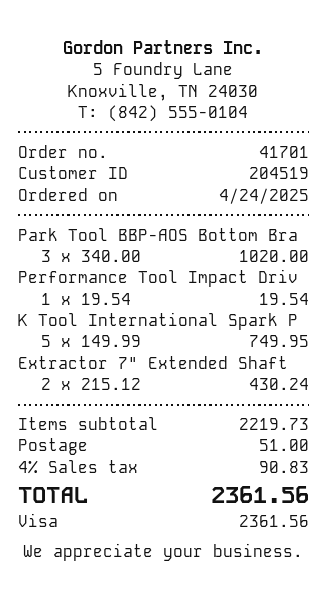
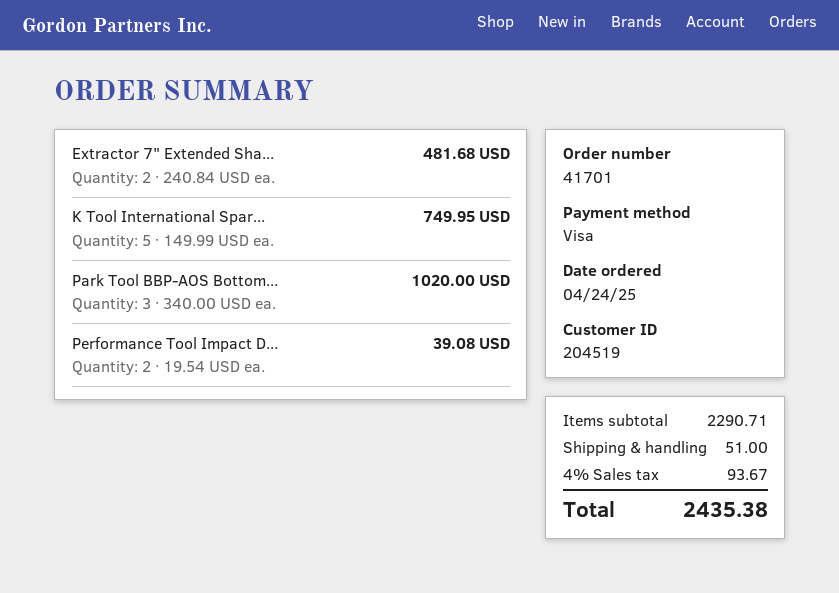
Performance Tool Impact Driv: 1 x 19.54 = 19.54 -> 2 x 19.54 = 39.08
Extractor 7" Extended Shaft: 2 x 215.12 = 430.24 -> 2 x 240.84 = 481.68
subtotal: 2219.73 -> 2290.71
tax: 4% = 90.83 -> 4% = 93.67
total: 2361.56 -> 2435.38

